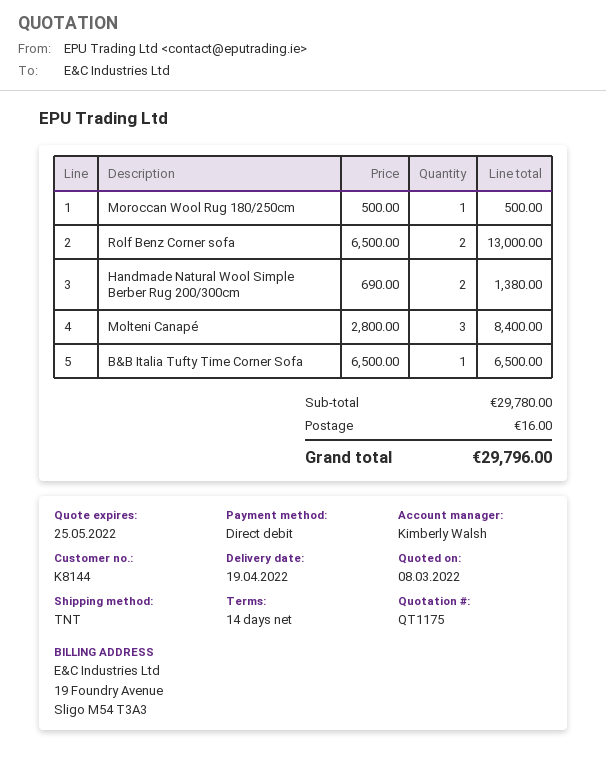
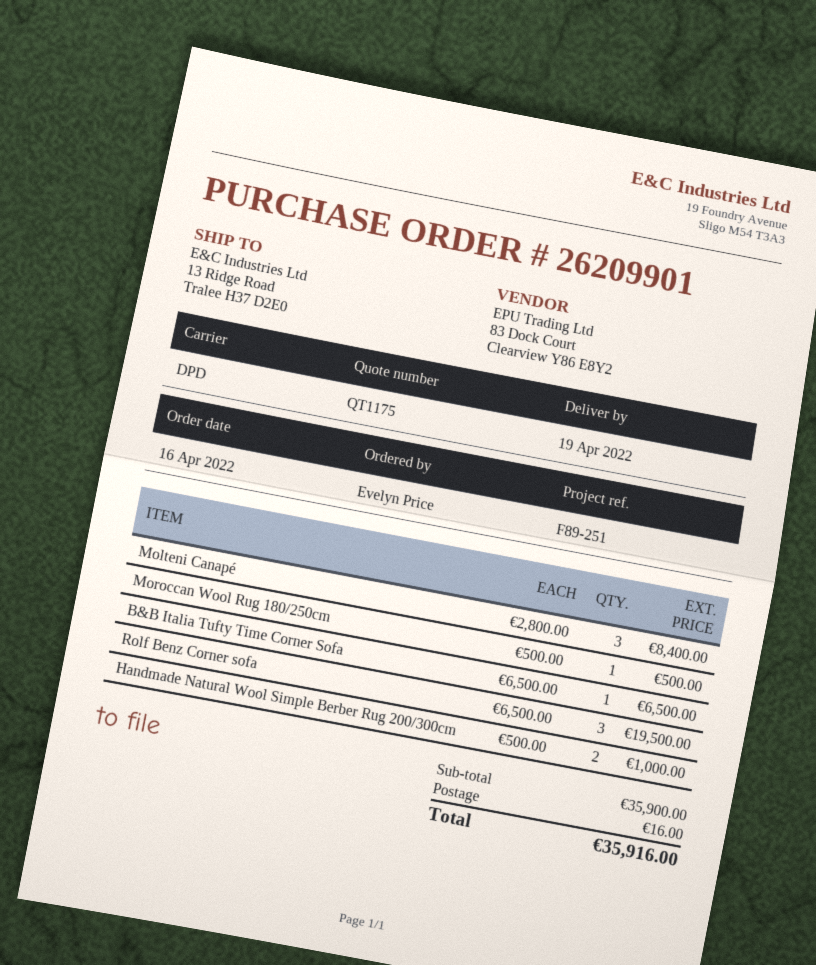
shipping method: TNT -> DPD
Rolf Benz Corner sofa: 2 x 6500.00 = 13000.00 -> 3 x 6500.00 = 19500.00
Handmade Natural Wool Simple Berber Rug 200/300cm: 2 x 690.00 = 1380.00 -> 2 x 500.00 = 1000.00
subtotal: 29780.00 -> 35900.00
total: 29796.00 -> 35916.00

